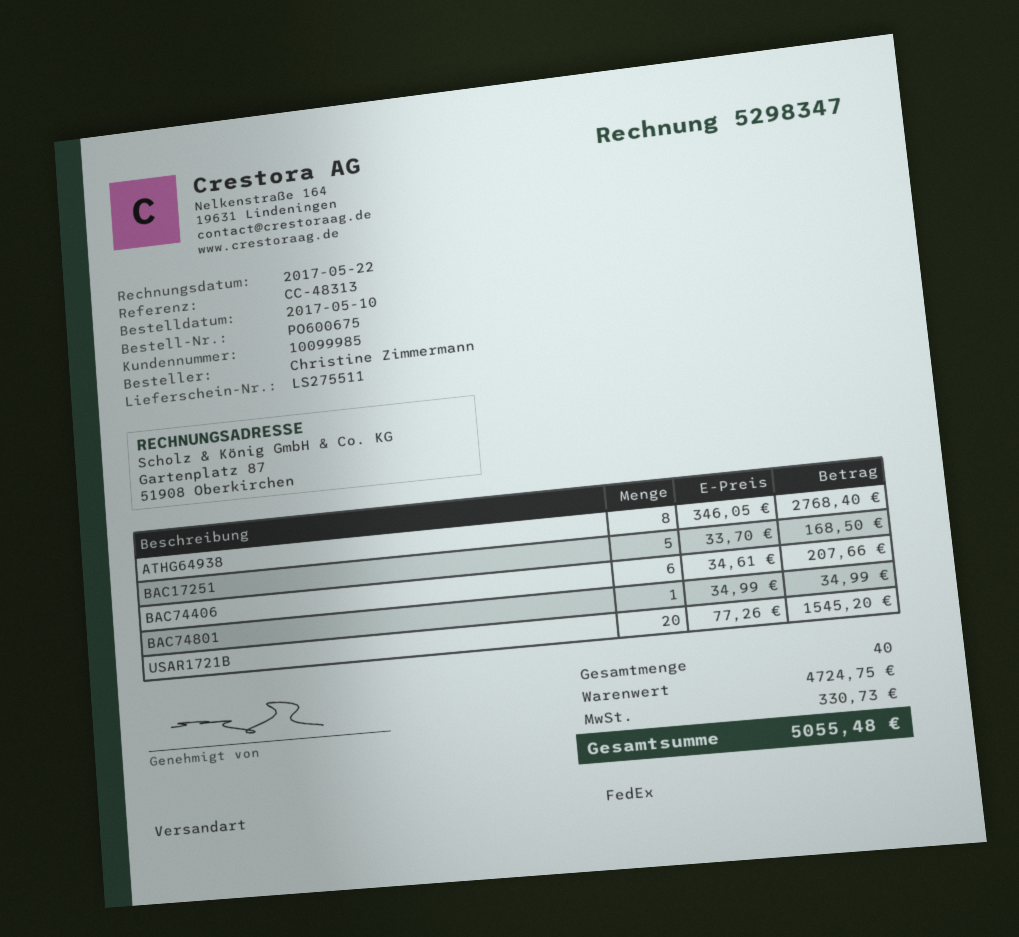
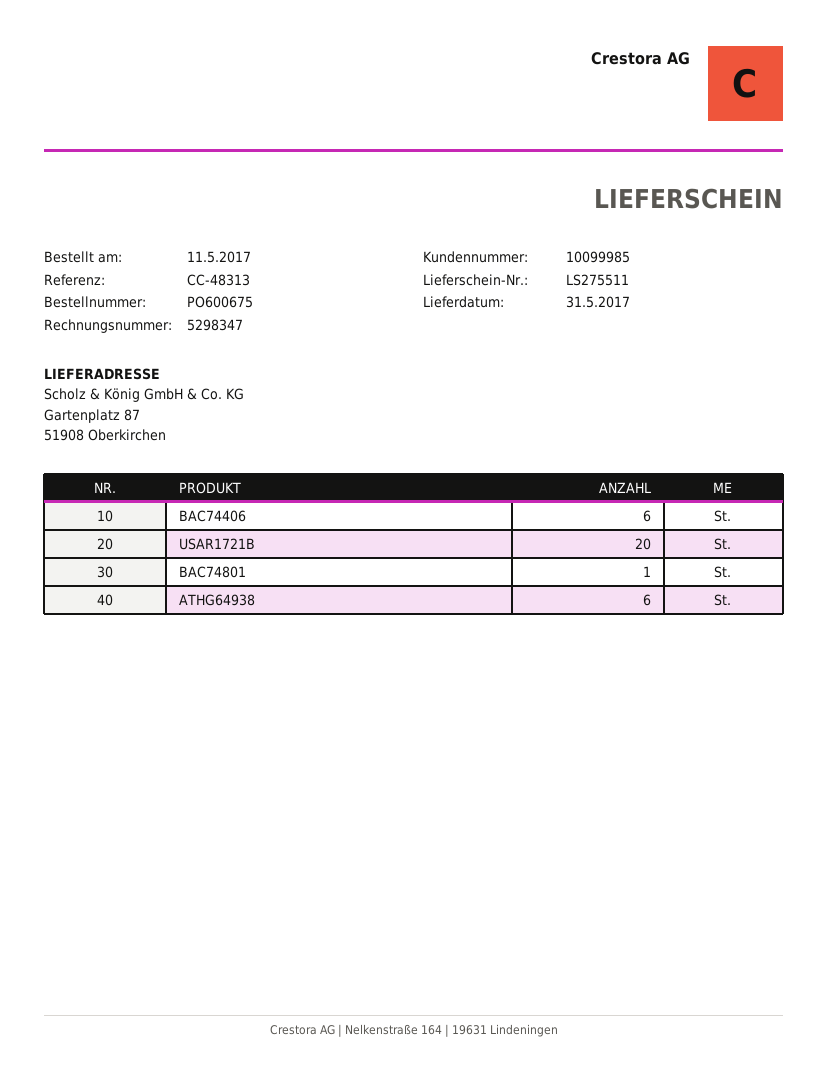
order date: 2017-05-10 -> 2017-05-11
ATHG64938: 8 -> 6
BAC17251: 5 -> none

